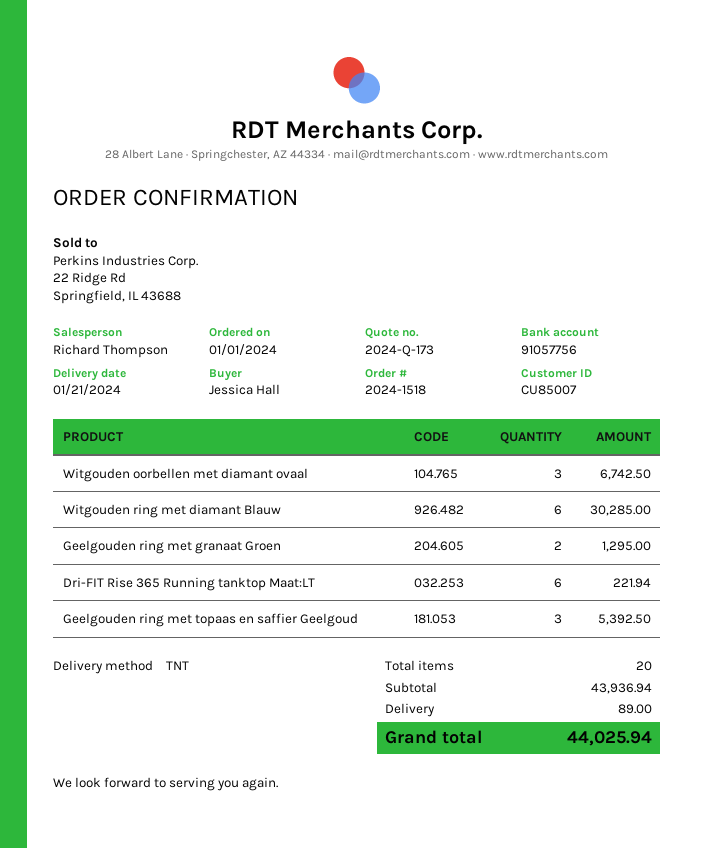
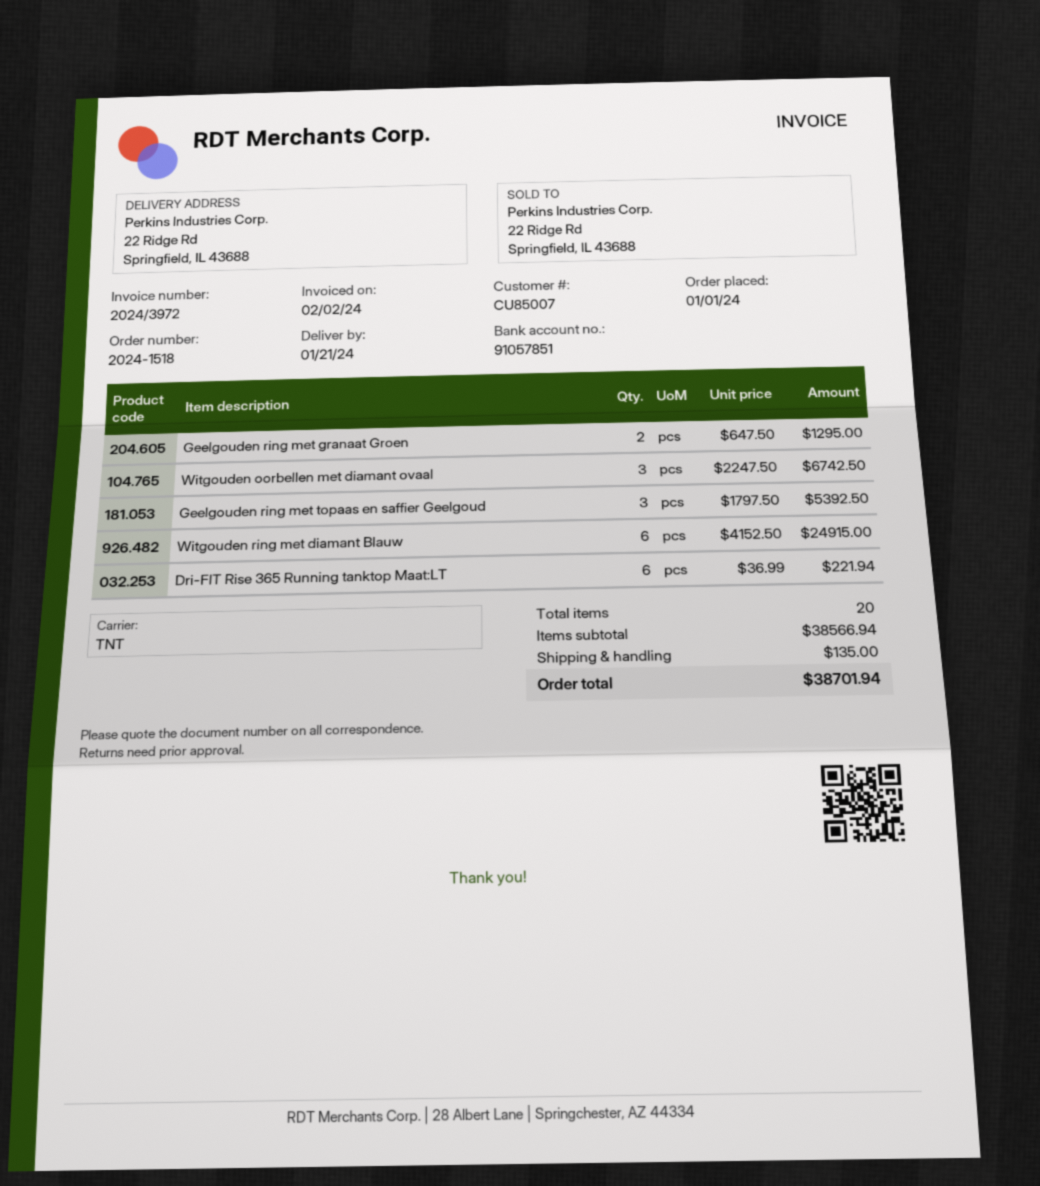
bank account: 91057756 -> 91057851
Witgouden ring met diamant Blauw: 6 for 30285.00 -> 6 for 24915.00
subtotal: 43936.94 -> 38566.94
shipping: 89.00 -> 135.00
total: 44025.94 -> 38701.94

